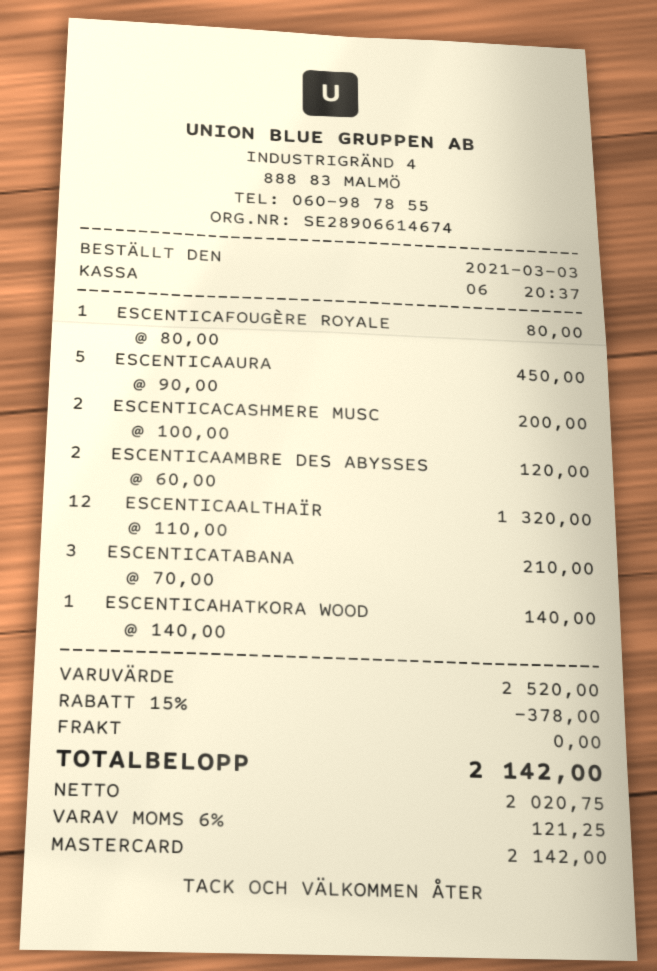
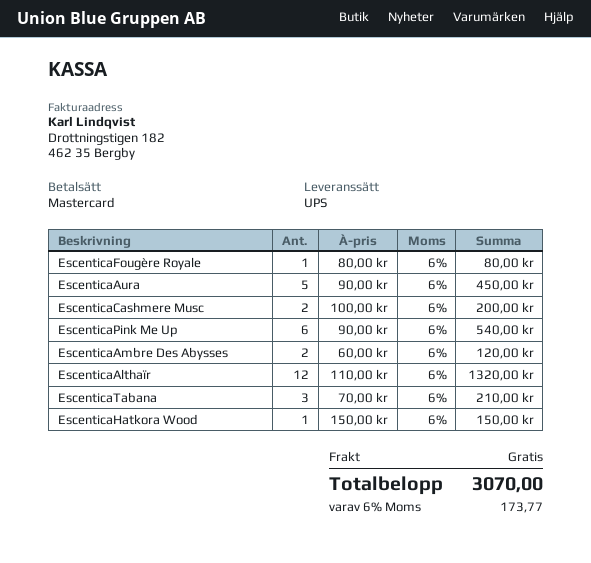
ESCENTICAHATKORA WOOD: 1 x 140.00 = 140.00 -> 1 x 150.00 = 150.00
EscenticaPink Me Up: none -> 6 x 90.00 = 540.00
discount: 15% = 378.00 -> none
tax: 6% = 121.25 -> 6% = 173.77
total: 2142.00 -> 3070.00

